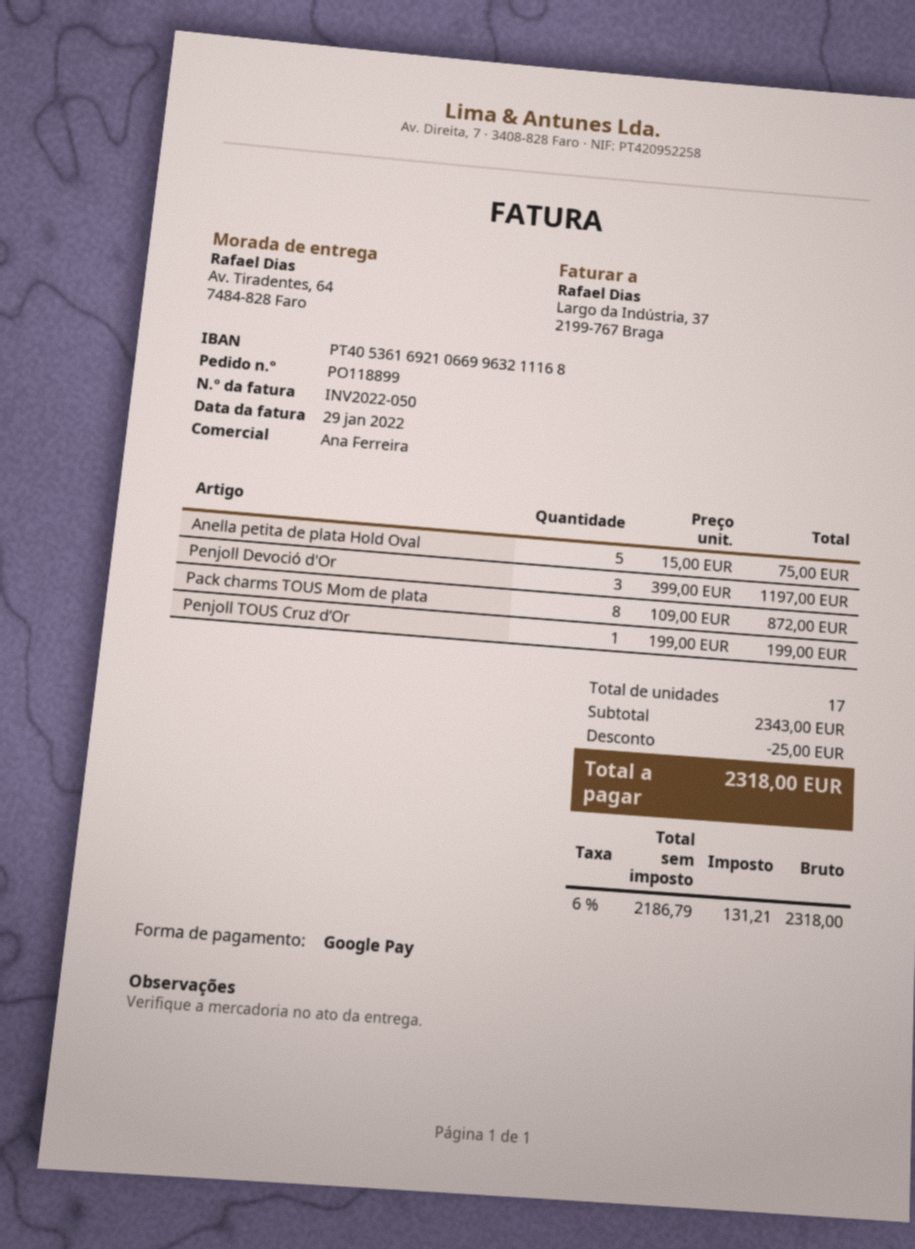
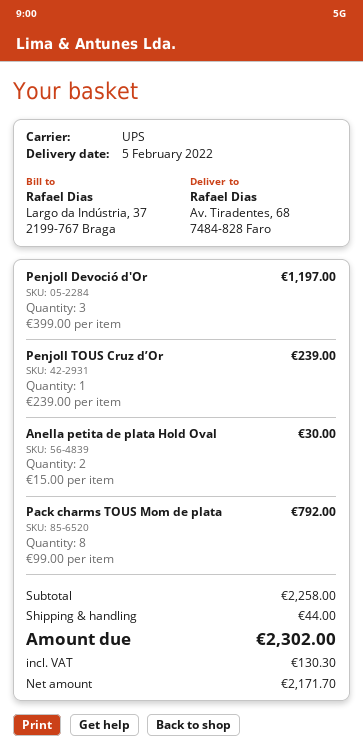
ship to: Av. Tiradentes, 64, 7484-828 Faro -> Av. Tiradentes, 68, 7484-828 Faro
Anella petita de plata Hold Oval: 5 x 15.00 = 75.00 -> 2 x 15.00 = 30.00
Pack charms TOUS Mom de plata: 8 x 109.00 = 872.00 -> 8 x 99.00 = 792.00
Penjoll TOUS Cruz d’Or: 1 x 199.00 = 199.00 -> 1 x 239.00 = 239.00
subtotal: 2343.00 -> 2258.00
discount: 25.00 -> none
shipping: none -> 44.00
net: 2186.79 -> 2171.70
tax: 131.21 -> 130.30
total: 2318.00 -> 2302.00

